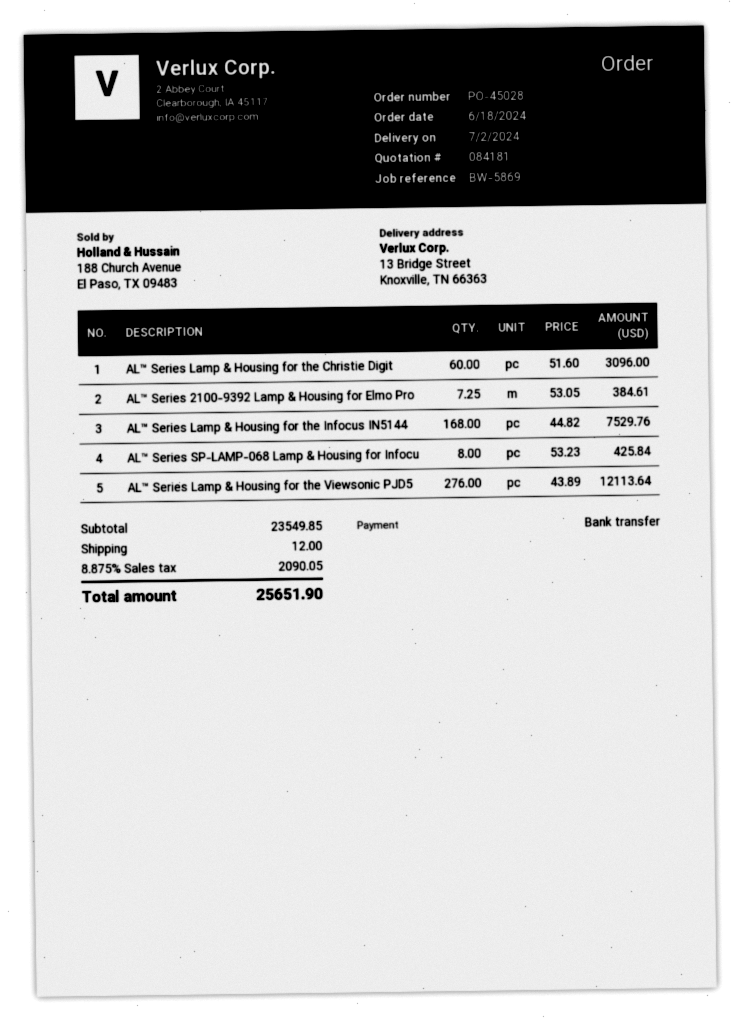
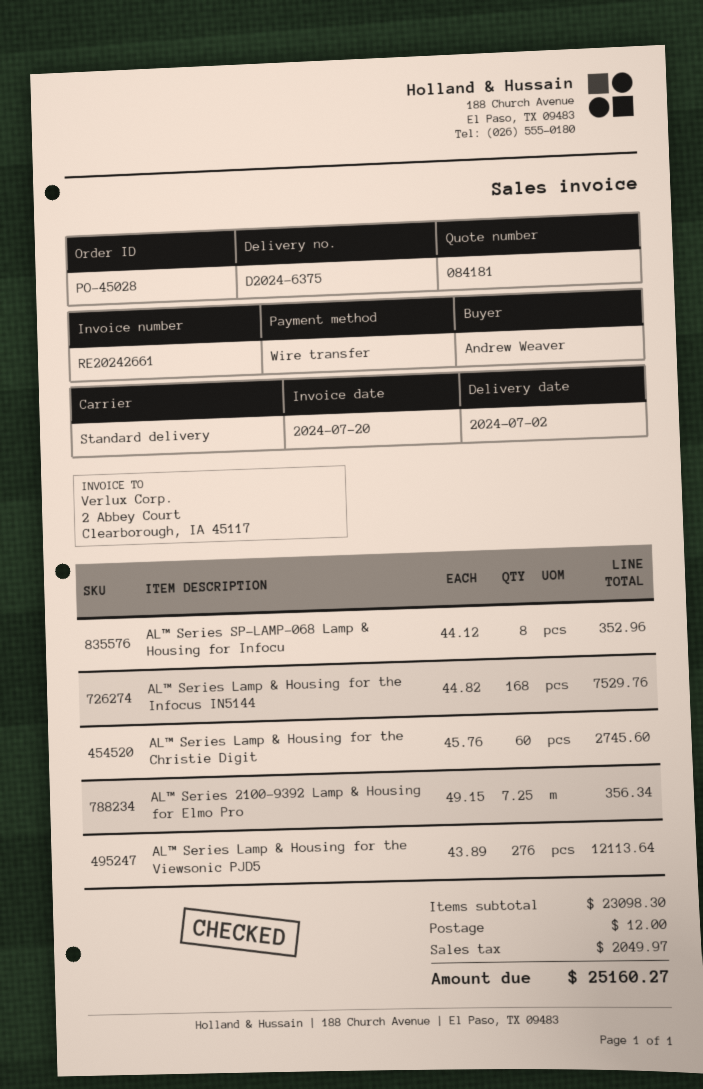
AL™ Series Lamp & Housing for the Christie Digit: 60 x 51.60 = 3096.00 -> 60 x 45.76 = 2745.60
AL™ Series 2100-9392 Lamp & Housing for Elmo Pro: 7.25 x 53.05 = 384.61 -> 7.25 x 49.15 = 356.34
AL™ Series SP-LAMP-068 Lamp & Housing for Infocu: 8 x 53.23 = 425.84 -> 8 x 44.12 = 352.96
subtotal: 23549.85 -> 23098.30
tax: 2090.05 -> 2049.97
total: 25651.90 -> 25160.27

